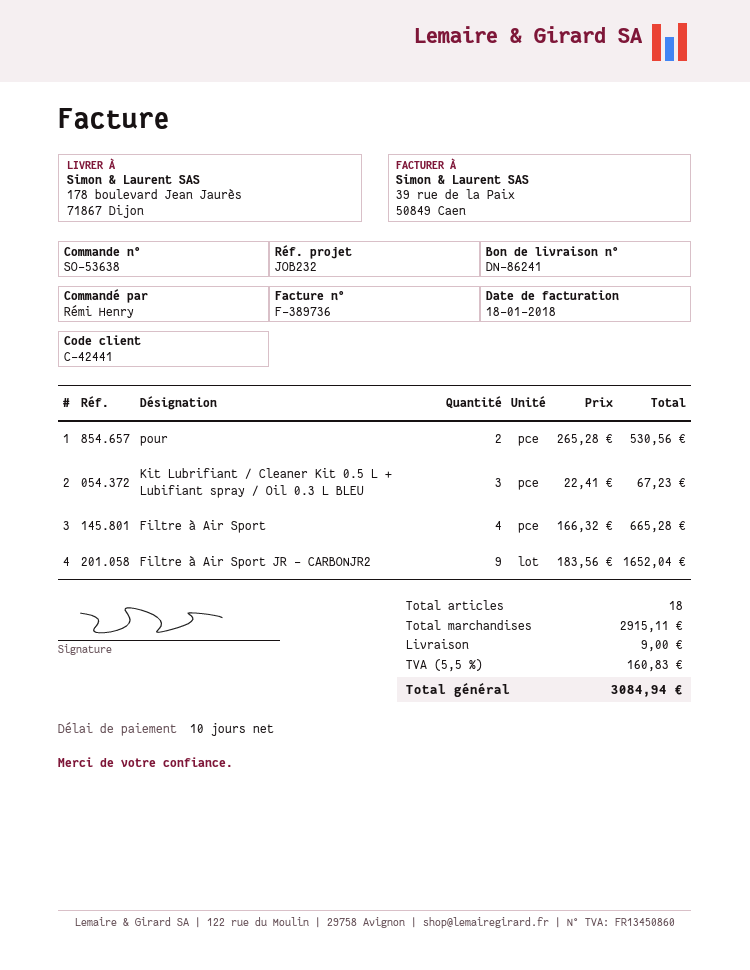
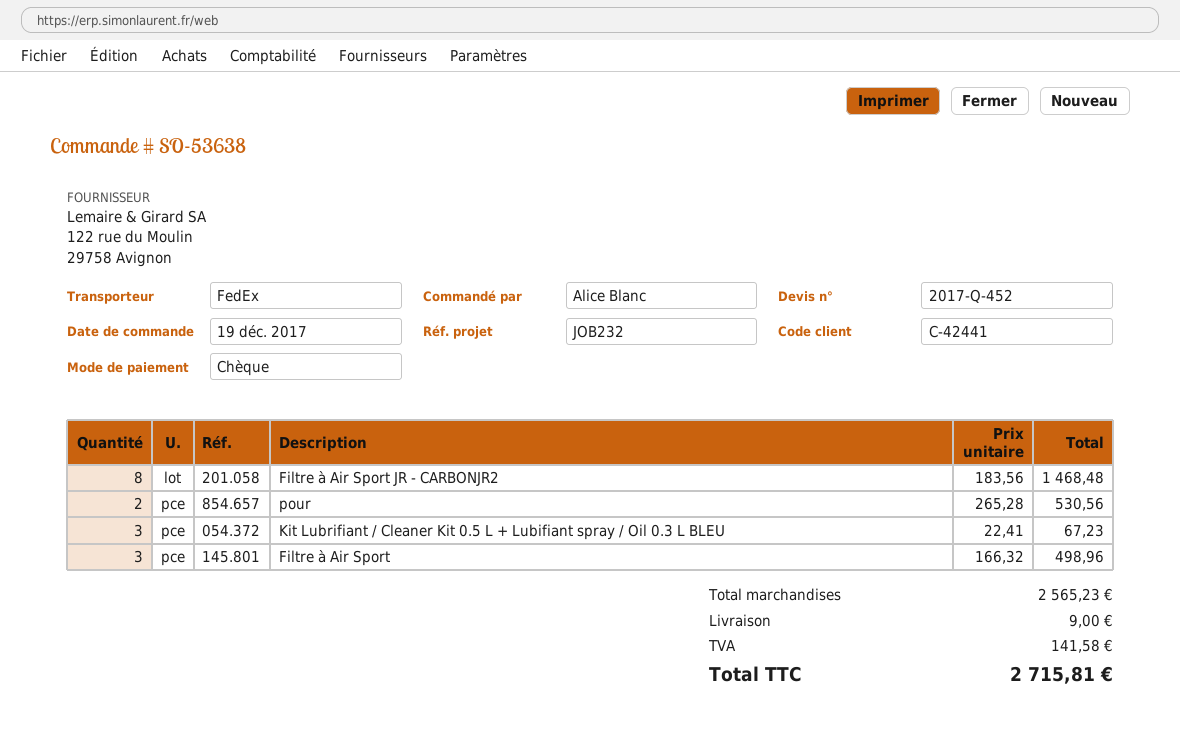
ordered by: Rémi Henry -> Alice Blanc
Filtre à Air Sport: 4 x 166.32 = 665.28 -> 3 x 166.32 = 498.96
Filtre à Air Sport JR - CARBONJR2: 9 x 183.56 = 1652.04 -> 8 x 183.56 = 1468.48
subtotal: 2915.11 -> 2565.23
tax: 160.83 -> 141.58
total: 3084.94 -> 2715.81

